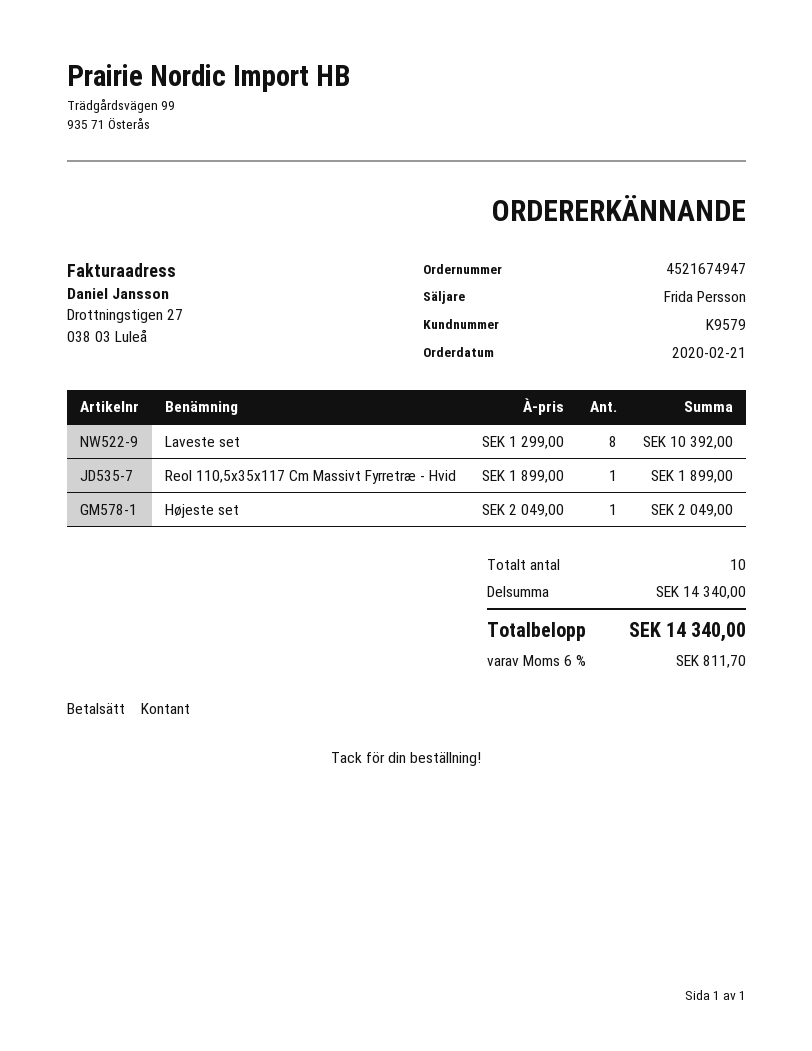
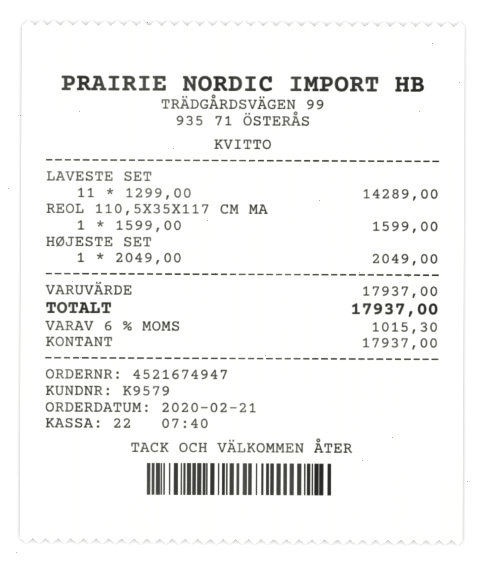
Laveste set: 8 x 1299.00 = 10392.00 -> 11 x 1299.00 = 14289.00
Reol 110,5x35x117 Cm Massivt Fyrretræ - Hvid: 1 x 1899.00 = 1899.00 -> 1 x 1599.00 = 1599.00
subtotal: 14340.00 -> 17937.00
tax: 6% = 811.70 -> 6% = 1015.30
total: 14340.00 -> 17937.00

